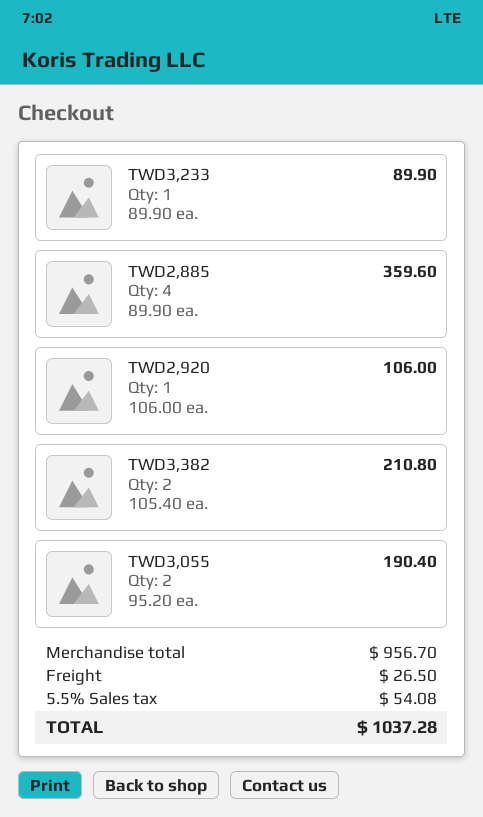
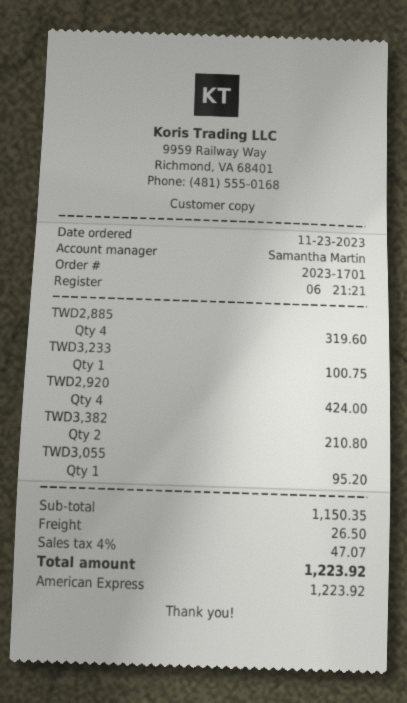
TWD3,233: 1 for 89.90 -> 1 for 100.75
TWD2,885: 4 for 359.60 -> 4 for 319.60
TWD2,920: 1 for 106.00 -> 4 for 424.00
TWD3,055: 2 for 190.40 -> 1 for 95.20
subtotal: 956.70 -> 1150.35
tax: 5.5% = 54.08 -> 4% = 47.07
total: 1037.28 -> 1223.92

